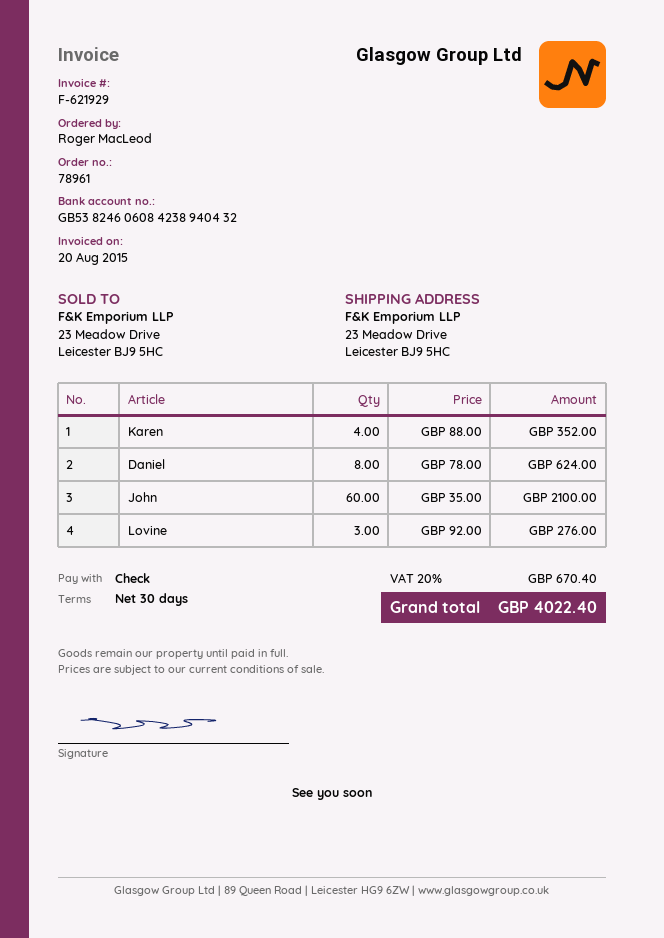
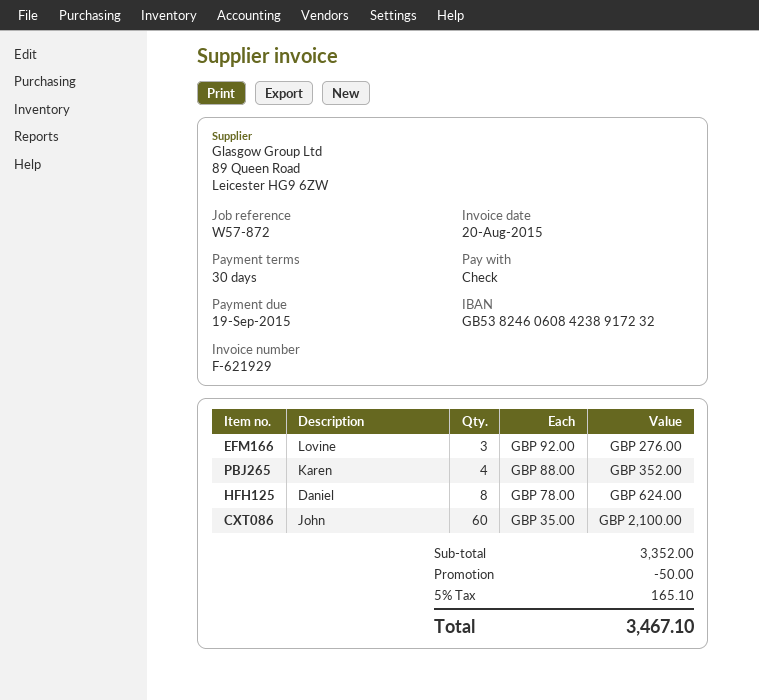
bank account: GB53824606084238940432 -> GB53824606084238917232
discount: none -> 50.00
tax: 20% = 670.40 -> 5% = 165.10
total: 4022.40 -> 3467.10

